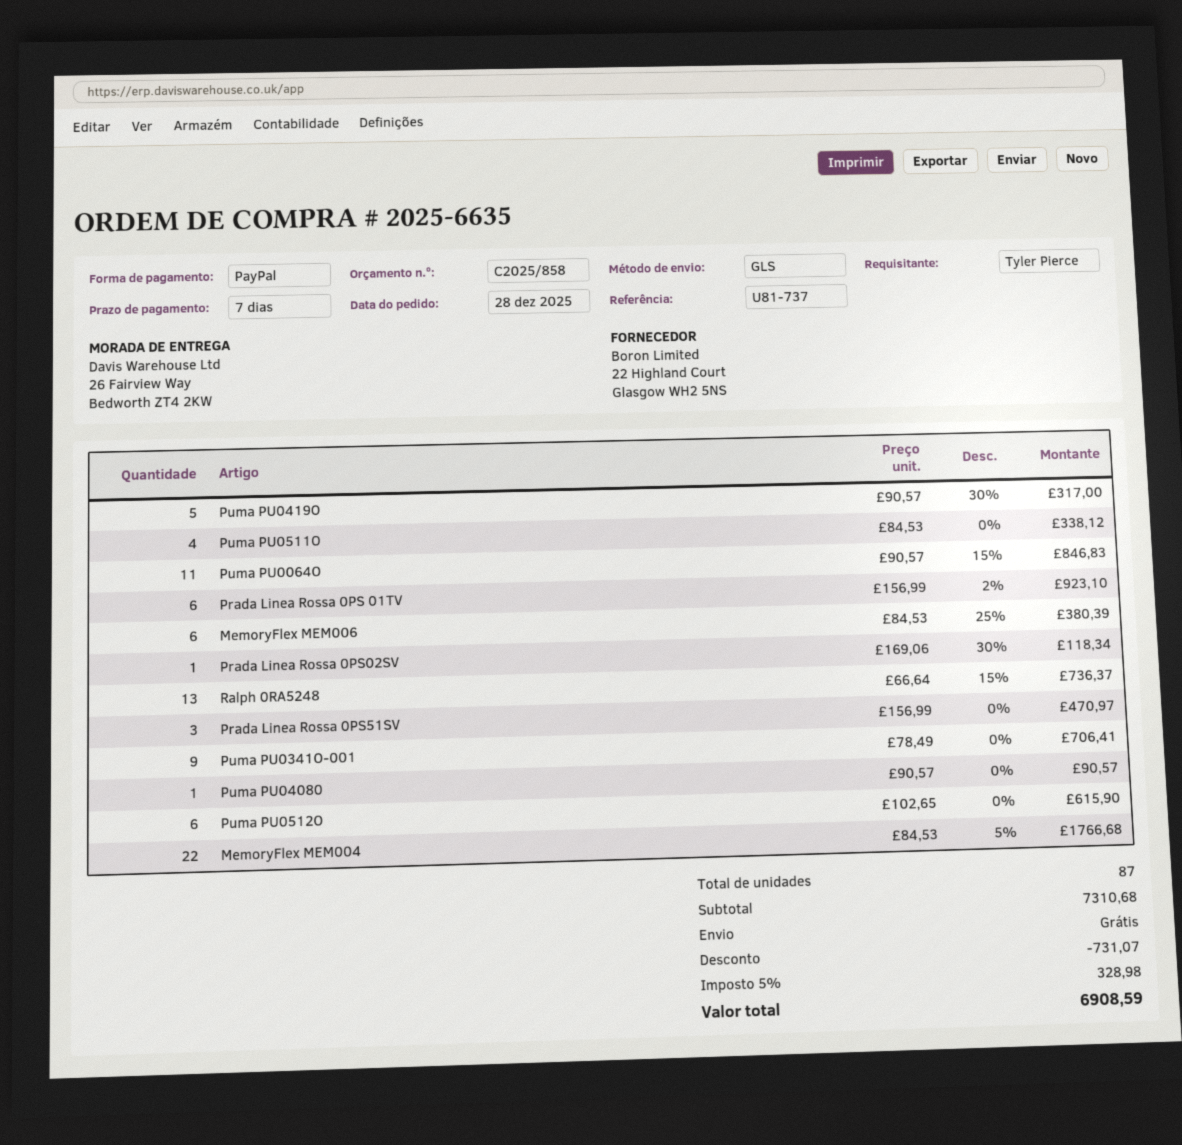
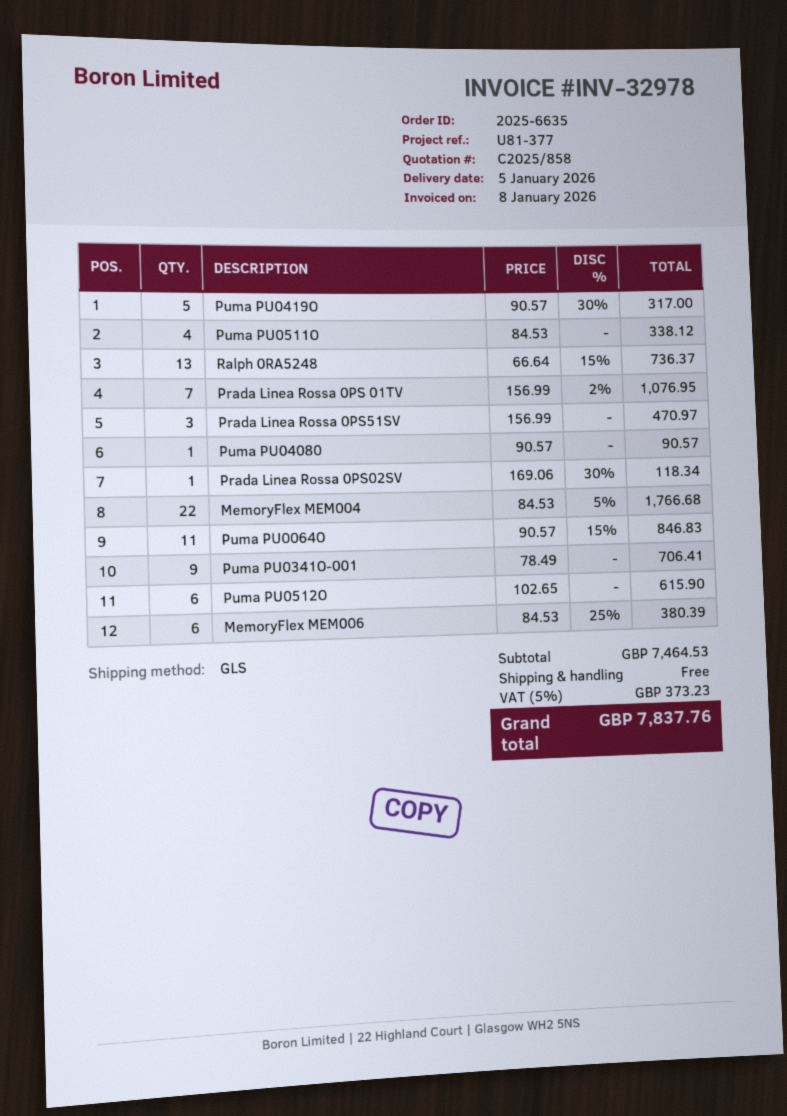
reference: U81-737 -> U81-377
Prada Linea Rossa 0PS 01TV: 6 x 156.99 - 2% = 923.10 -> 7 x 156.99 - 2% = 1076.95
subtotal: 7310.68 -> 7464.53
discount: 731.07 -> none
tax: 5% = 328.98 -> 5% = 373.23
total: 6908.59 -> 7837.76

